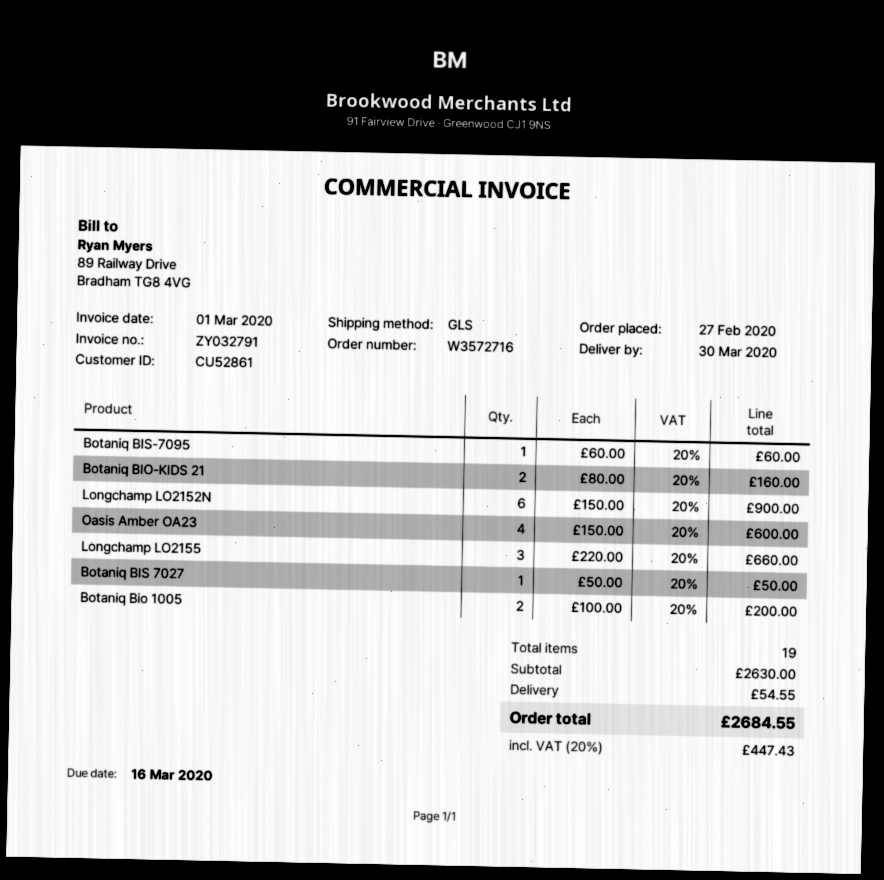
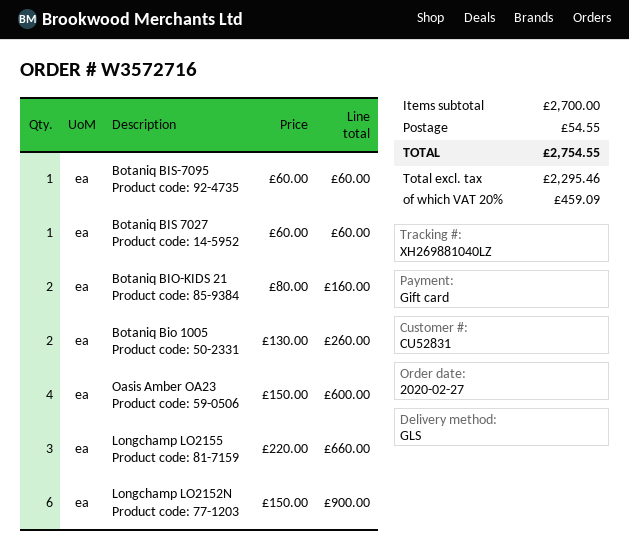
customer number: CU52861 -> CU52831
Botaniq BIS 7027: 1 x 50.00 = 50.00 -> 1 x 60.00 = 60.00
Botaniq Bio 1005: 2 x 100.00 = 200.00 -> 2 x 130.00 = 260.00
subtotal: 2630.00 -> 2700.00
tax: 20% = 447.43 -> 20% = 459.09
total: 2684.55 -> 2754.55

